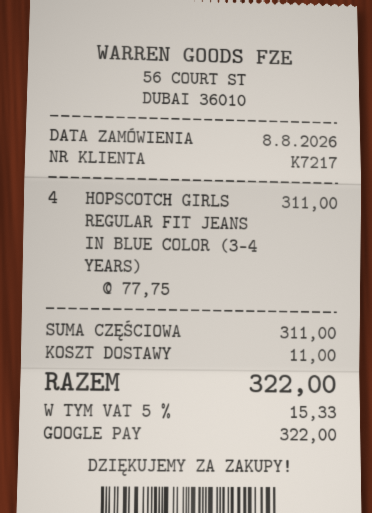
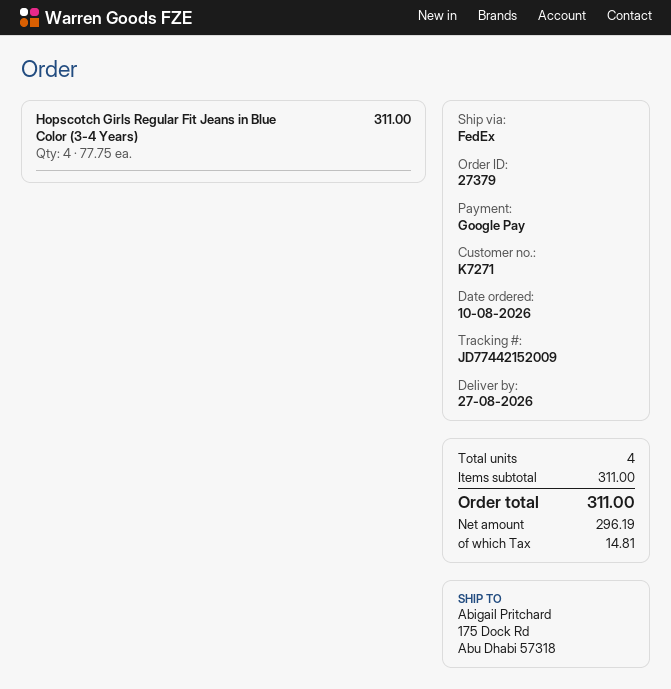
order date: 2026-08-08 -> 2026-08-10
customer number: K7217 -> K7271
shipping: 11.00 -> none
tax: 15.33 -> 14.81
total: 322.00 -> 311.00

